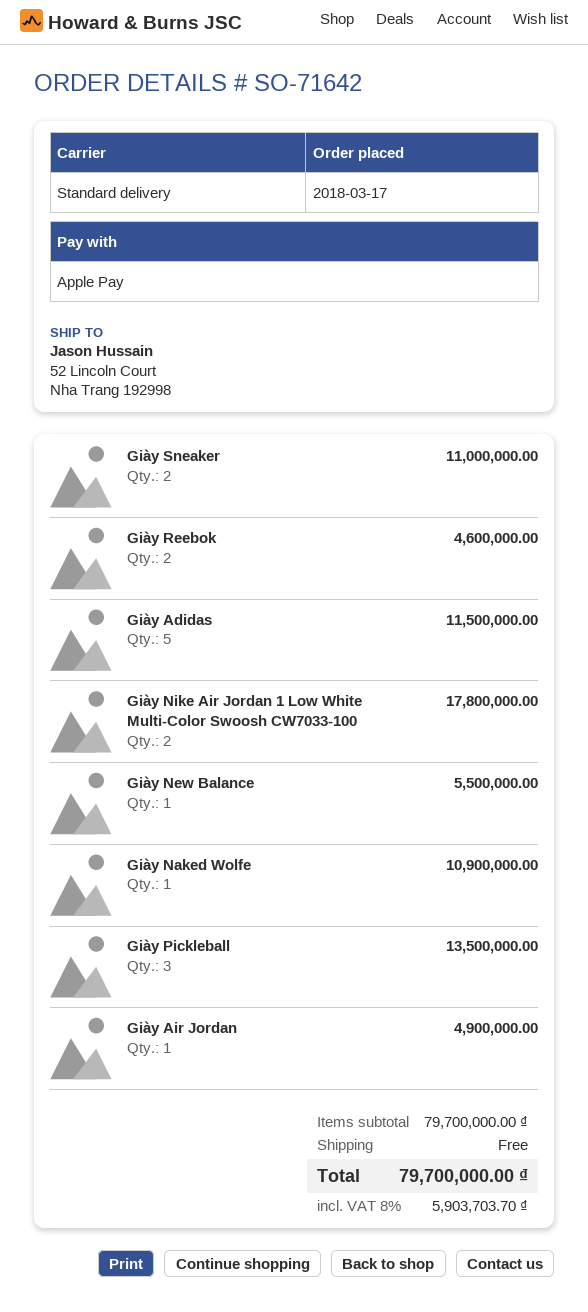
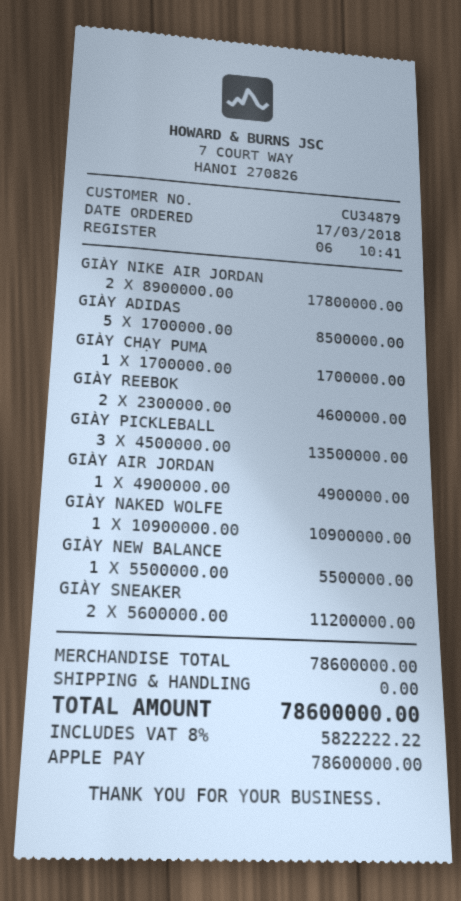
Giày Sneaker: 2 for 11000000.00 -> 2 for 11200000.00
Giày Adidas: 5 for 11500000.00 -> 5 for 8500000.00
GIÀY CHẠY PUMA: none -> 1 for 1700000.00
subtotal: 79700000.00 -> 78600000.00
tax: 8% = 5903703.70 -> 8% = 5822222.22
total: 79700000.00 -> 78600000.00

